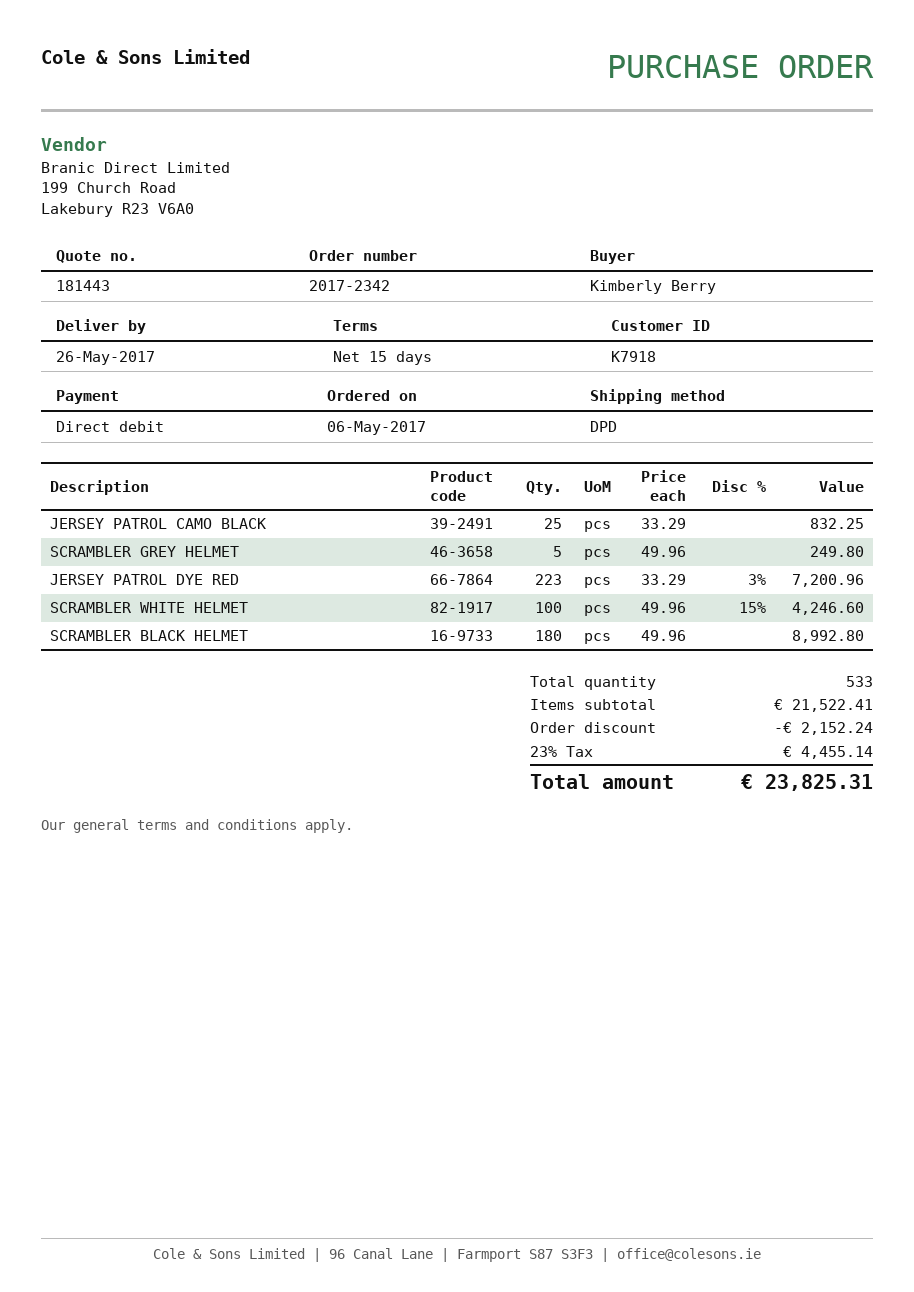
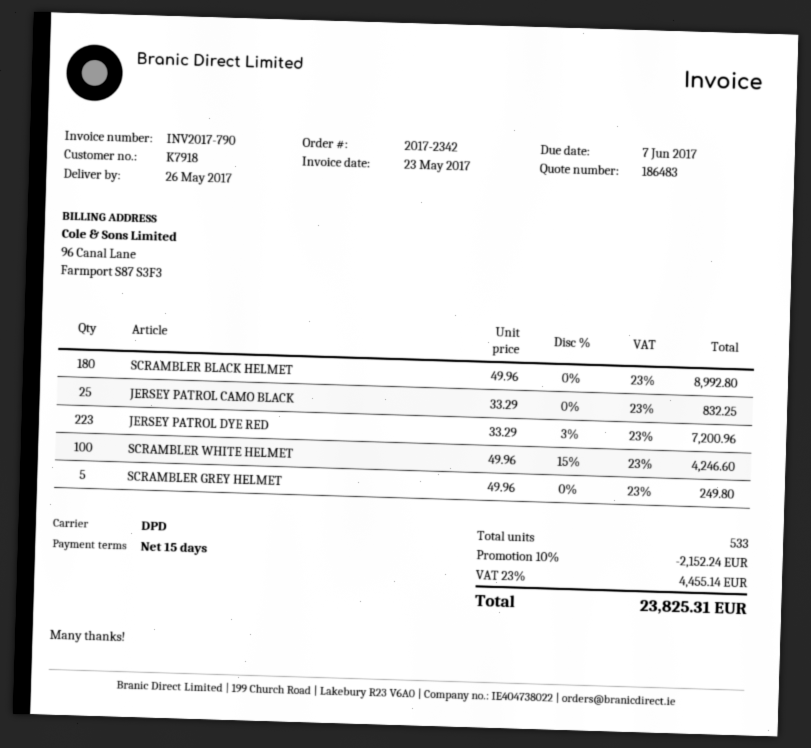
quote number: 181443 -> 186483

